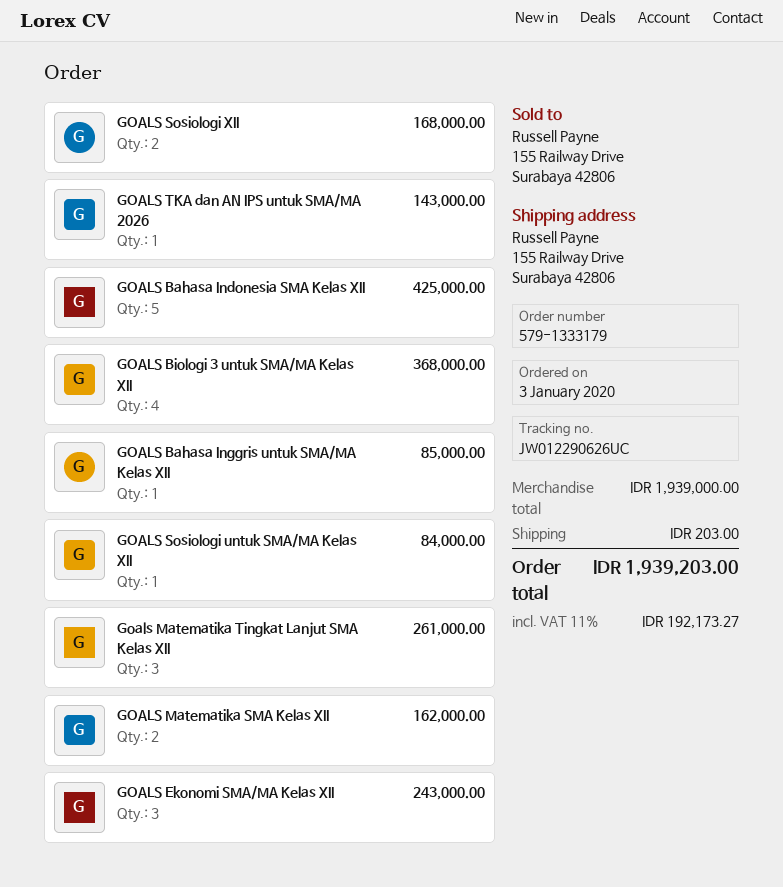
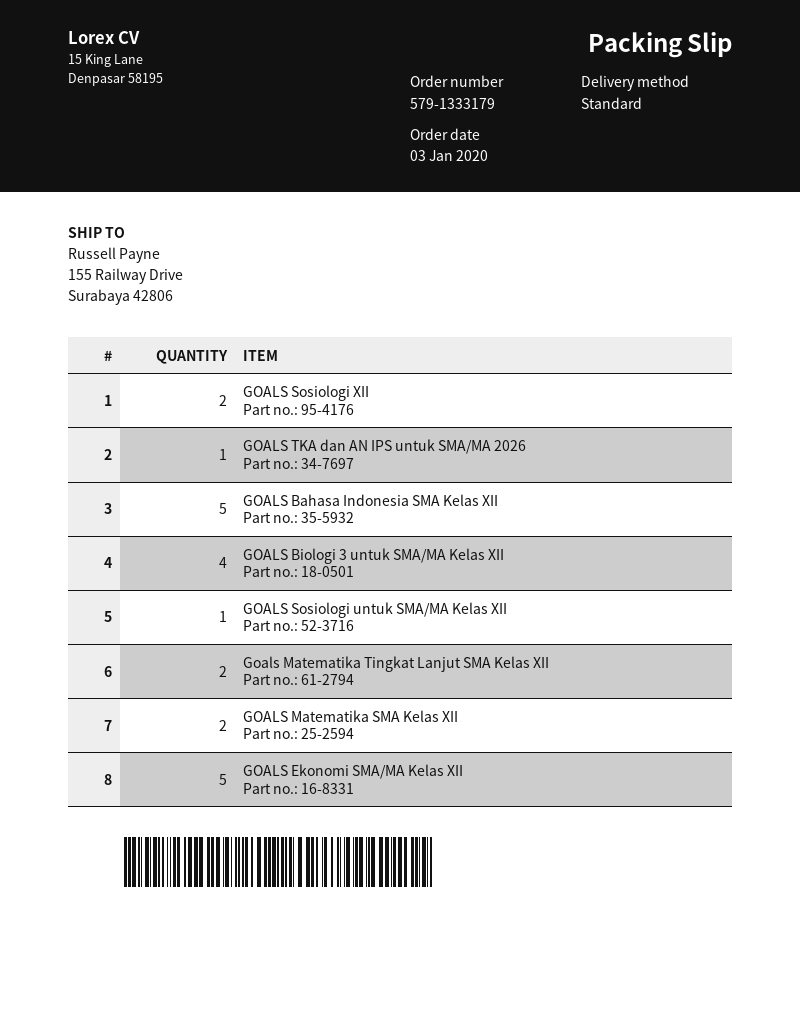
GOALS Bahasa Inggris untuk SMA/MA Kelas XII: 1 -> none
Goals Matematika Tingkat Lanjut SMA Kelas XII: 3 -> 2
GOALS Ekonomi SMA/MA Kelas XII: 3 -> 5

